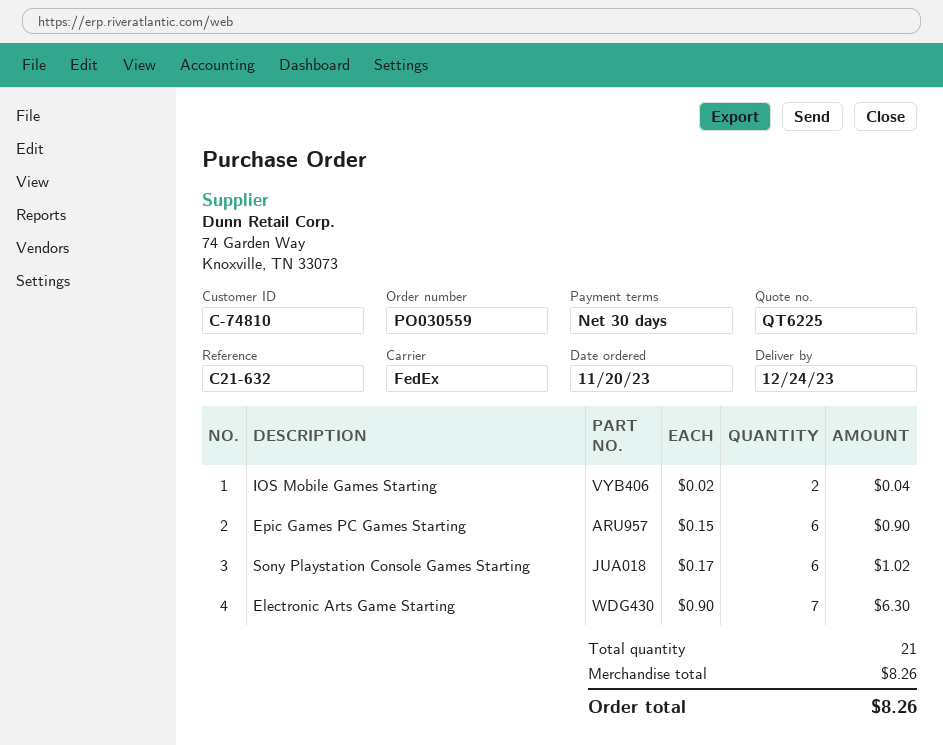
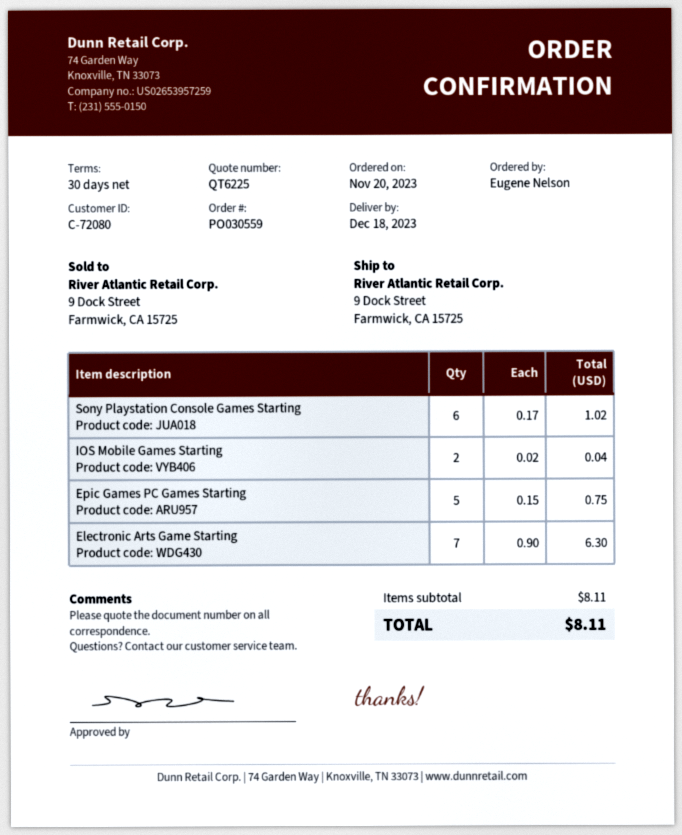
delivery date: 2023-12-24 -> 2023-12-18
customer number: C-74810 -> C-72080
Epic Games PC Games Starting: 6 x 0.15 = 0.90 -> 5 x 0.15 = 0.75
subtotal: 8.26 -> 8.11
total: 8.26 -> 8.11

